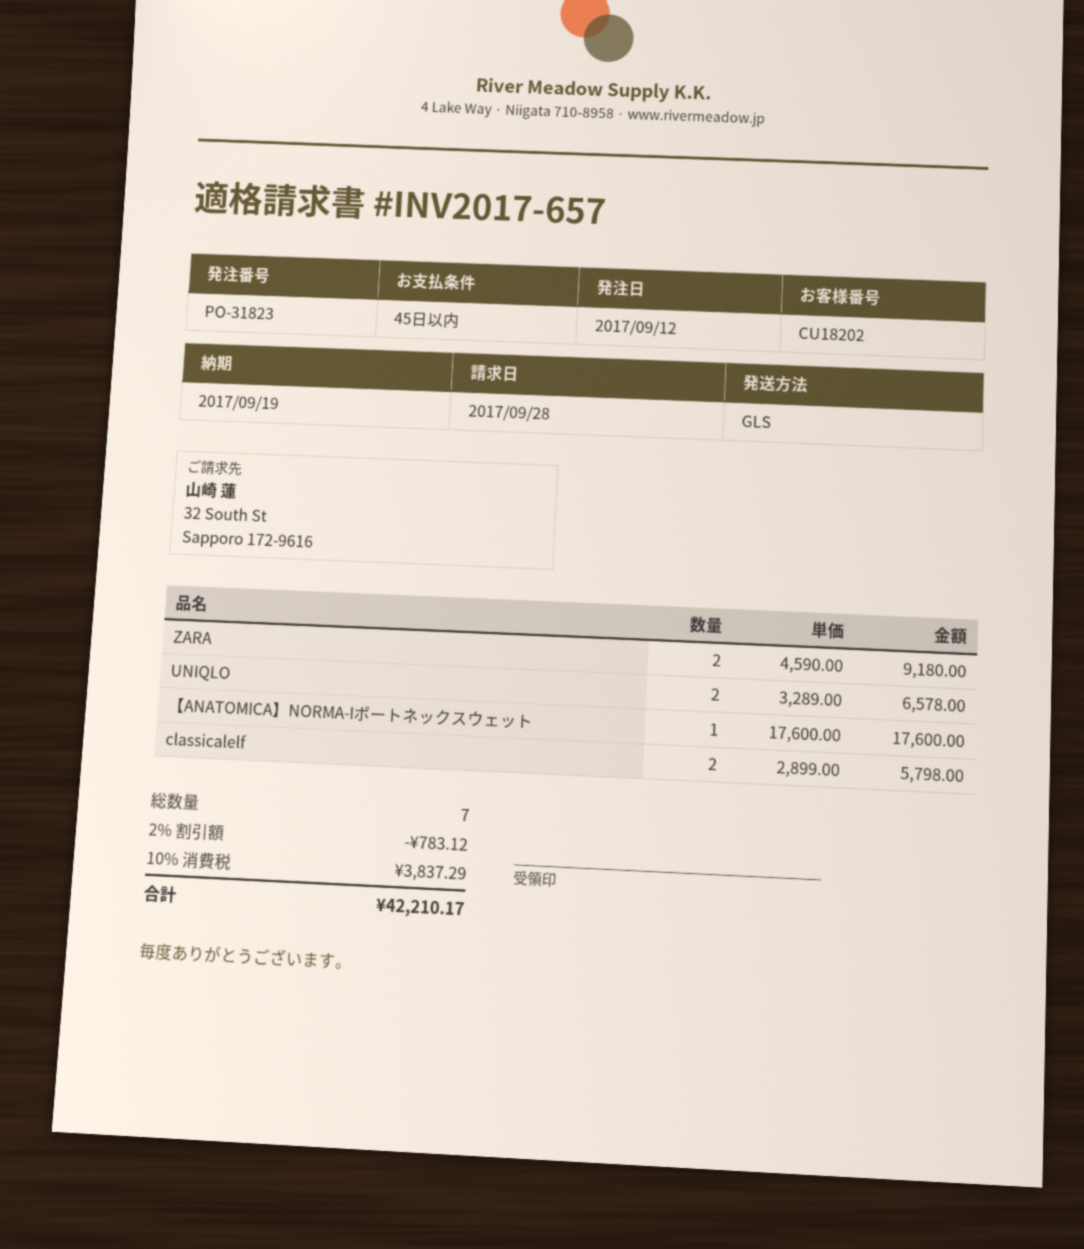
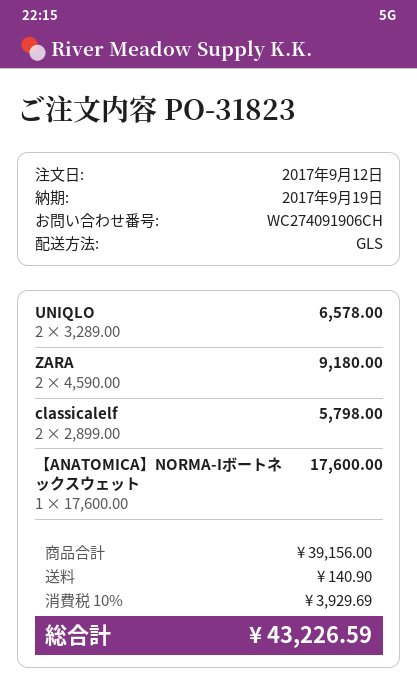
discount: 2% = 783.12 -> none
shipping: none -> 140.90
tax: 10% = 3837.29 -> 10% = 3929.69
total: 42210.17 -> 43226.59

